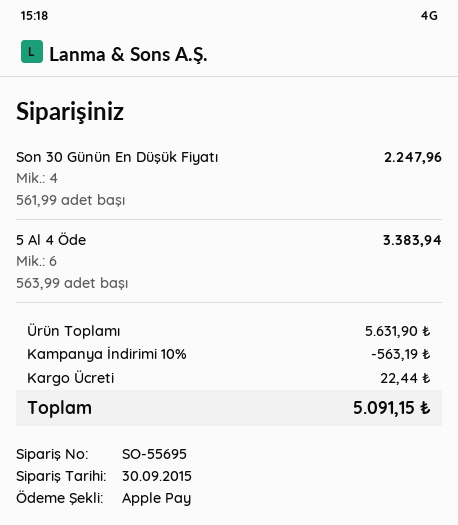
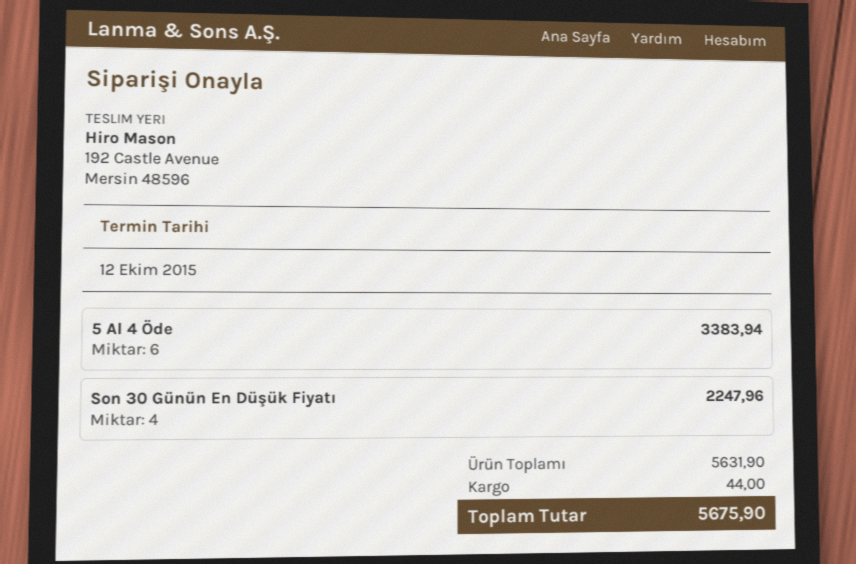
discount: 10% = 563.19 -> none
shipping: 22.44 -> 44.00
total: 5091.15 -> 5675.90

